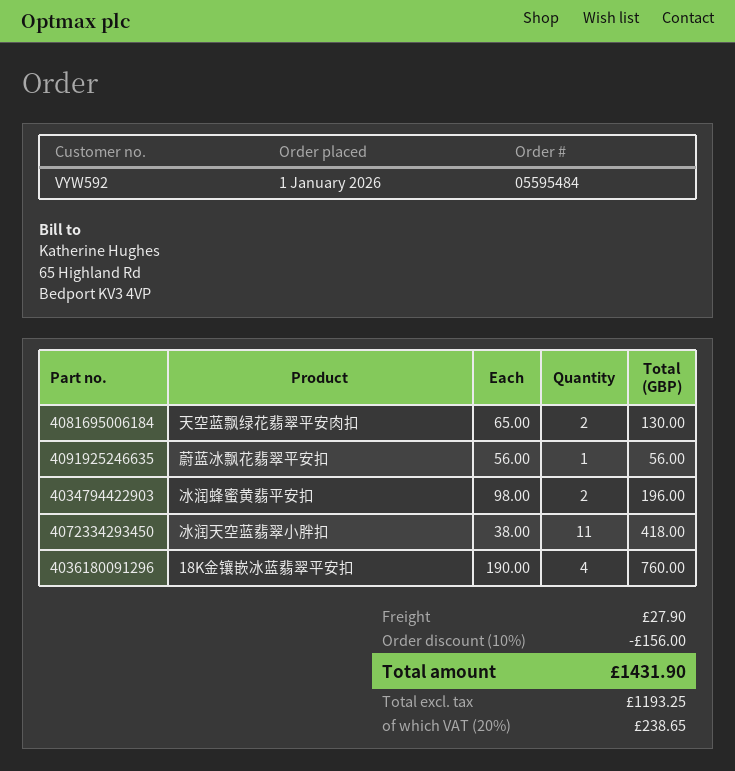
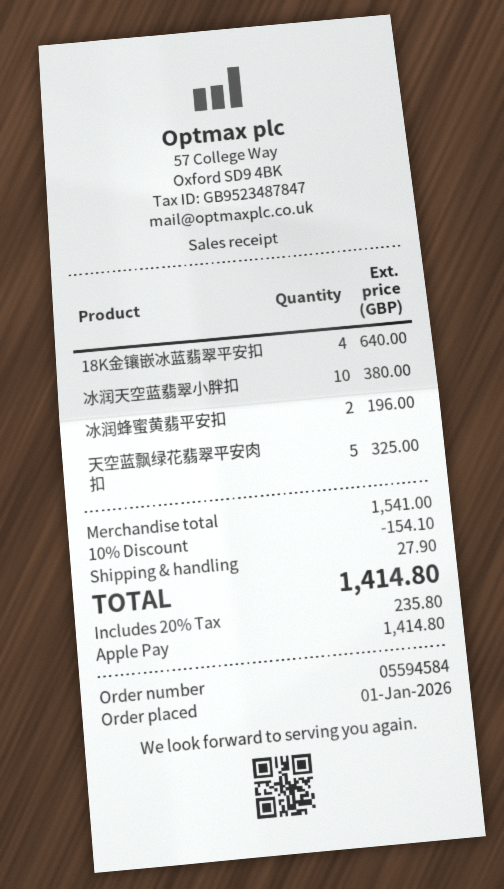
order number: 05595484 -> 05594584
天空蓝飘绿花翡翠平安肉扣: 2 for 130.00 -> 5 for 325.00
蔚蓝冰飘花翡翠平安扣: 1 for 56.00 -> none
冰润天空蓝翡翠小胖扣: 11 for 418.00 -> 10 for 380.00
18K金镶嵌冰蓝翡翠平安扣: 4 for 760.00 -> 4 for 640.00
discount: 10% = 156.00 -> 10% = 154.10
tax: 20% = 238.65 -> 20% = 235.80
total: 1431.90 -> 1414.80

